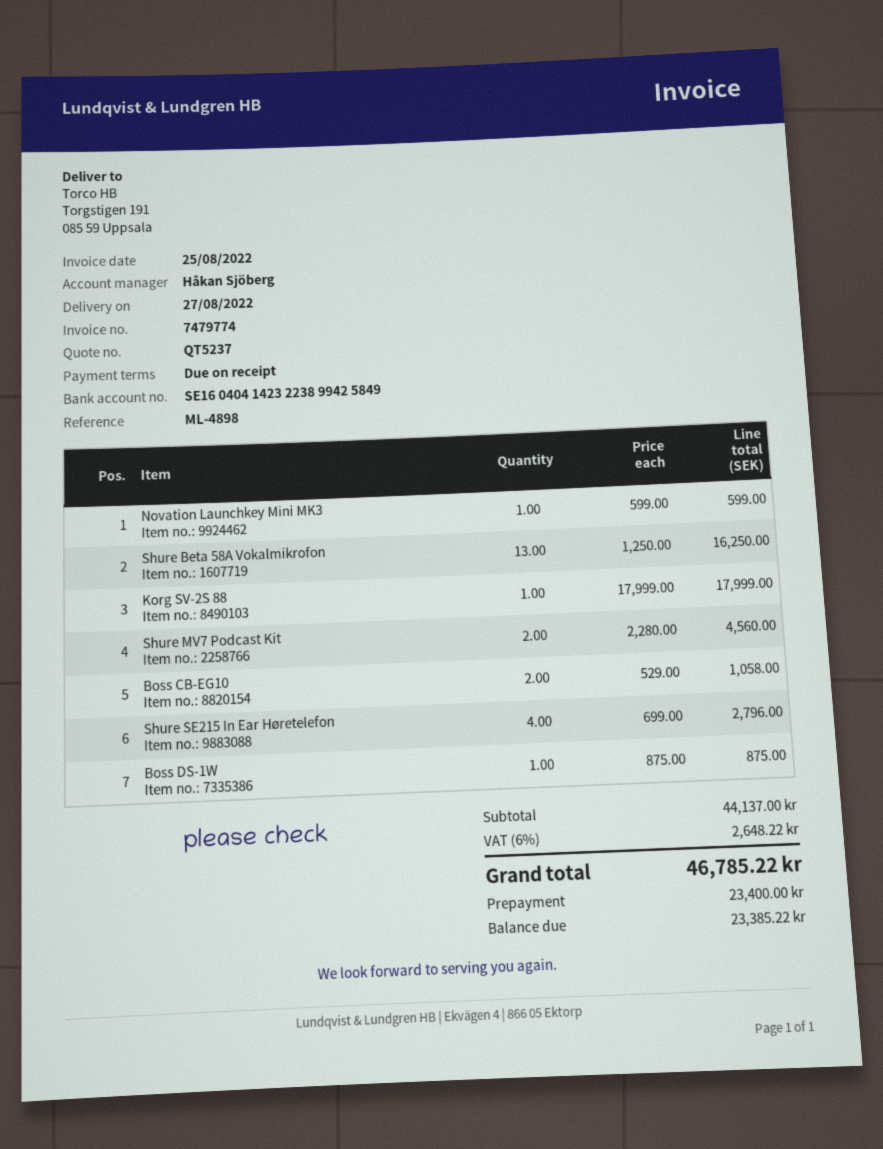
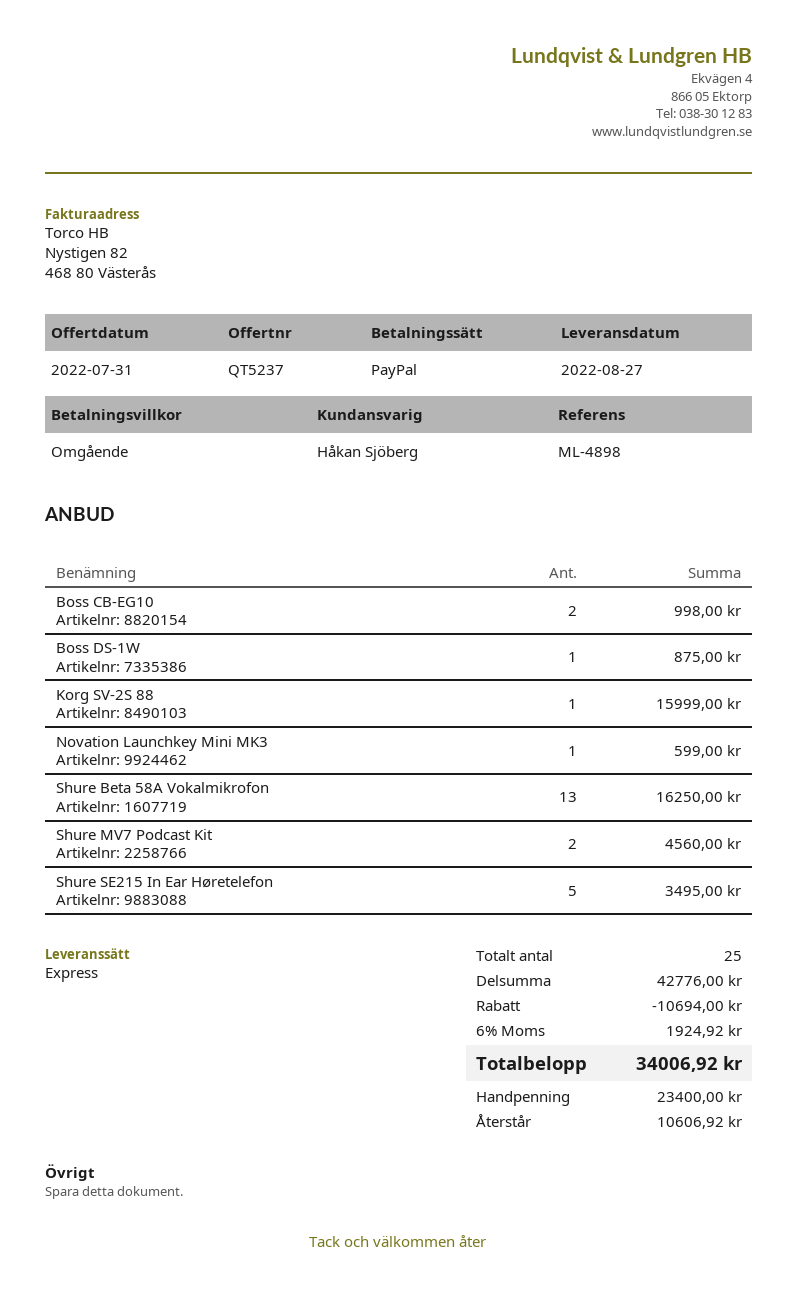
Korg SV-2S 88: 1 for 17999.00 -> 1 for 15999.00
Boss CB-EG10: 2 for 1058.00 -> 2 for 998.00
Shure SE215 In Ear Høretelefon: 4 for 2796.00 -> 5 for 3495.00
subtotal: 44137.00 -> 42776.00
discount: none -> 10694.00
tax: 6% = 2648.22 -> 6% = 1924.92
total: 46785.22 -> 34006.92
balance: 23385.22 -> 10606.92

